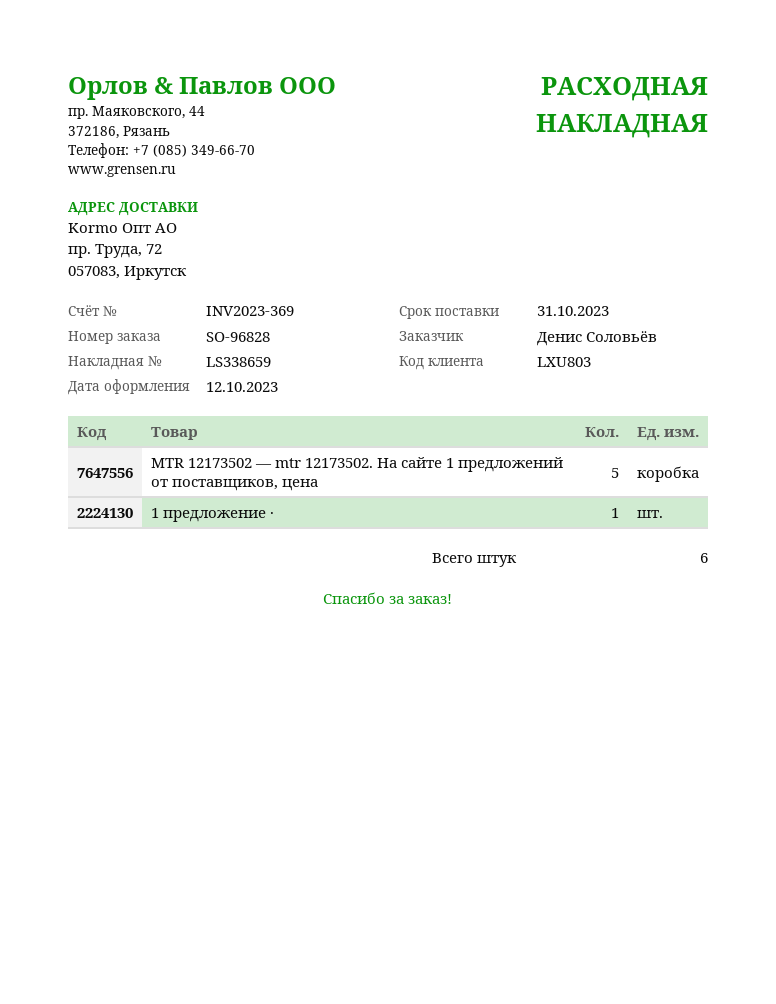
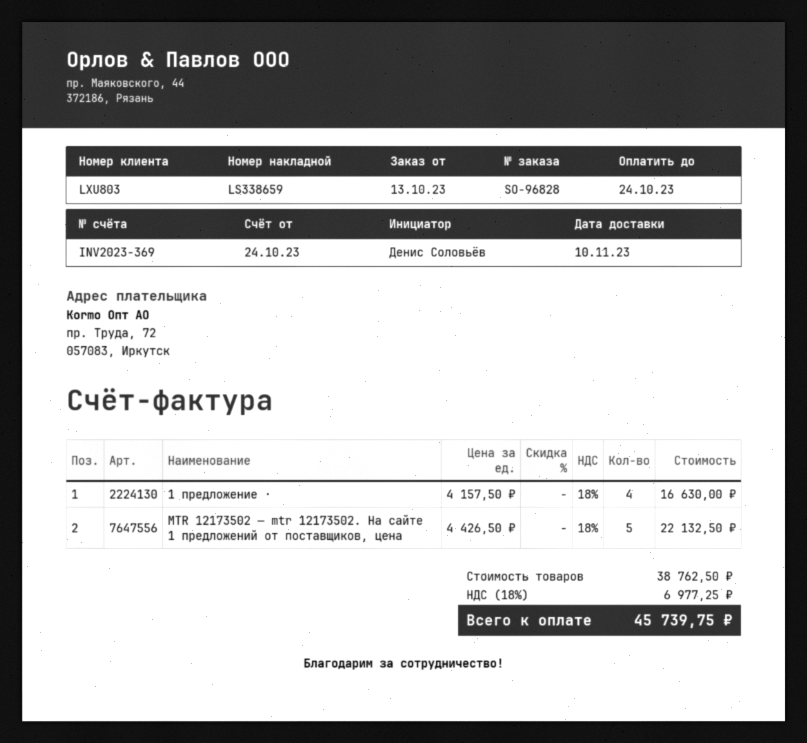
order date: 2023-10-12 -> 2023-10-13
delivery date: 2023-10-31 -> 2023-11-10
1 предложение ·: 1 -> 4

